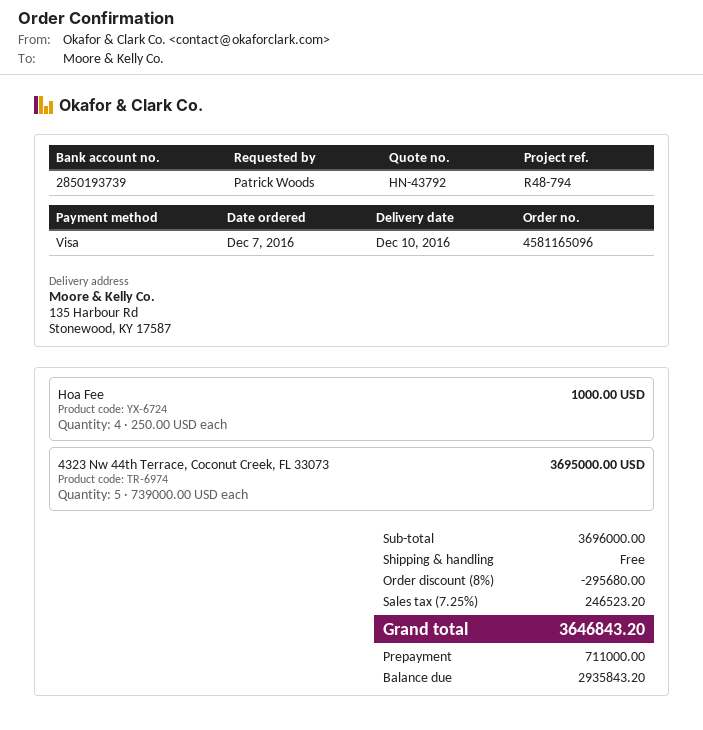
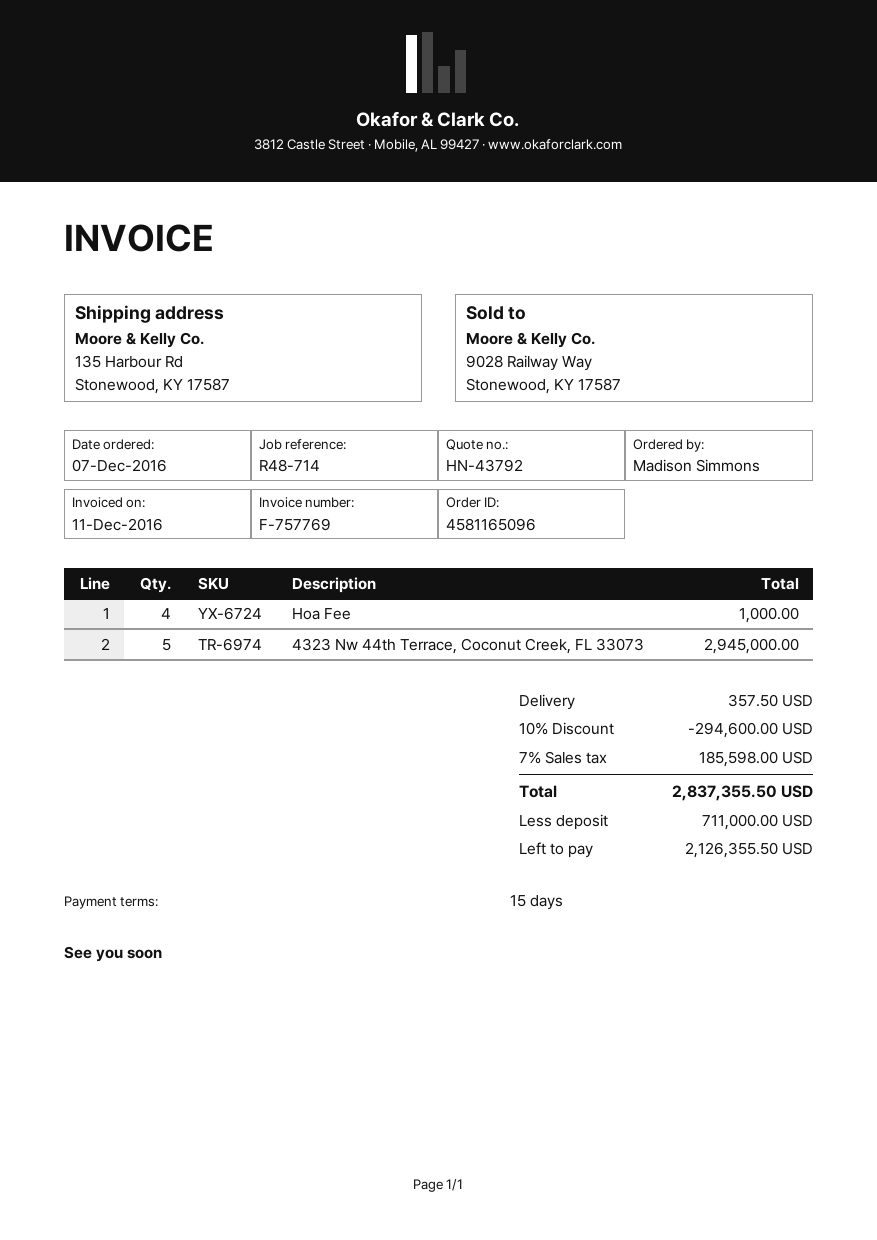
reference: R48-794 -> R48-714
ordered by: Patrick Woods -> Madison Simmons
4323 Nw 44th Terrace, Coconut Creek, FL 33073: 5 for 3695000.00 -> 5 for 2945000.00
discount: 8% = 295680.00 -> 10% = 294600.00
shipping: 0.00 -> 357.50
tax: 7.25% = 246523.20 -> 7% = 185598.00
total: 3646843.20 -> 2837355.50
balance: 2935843.20 -> 2126355.50

